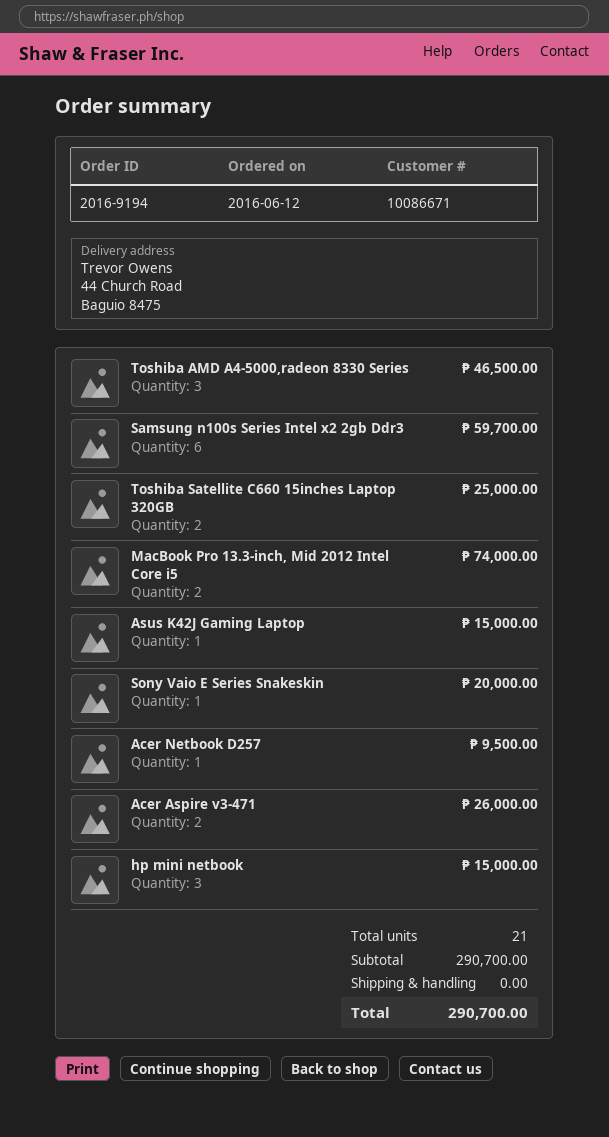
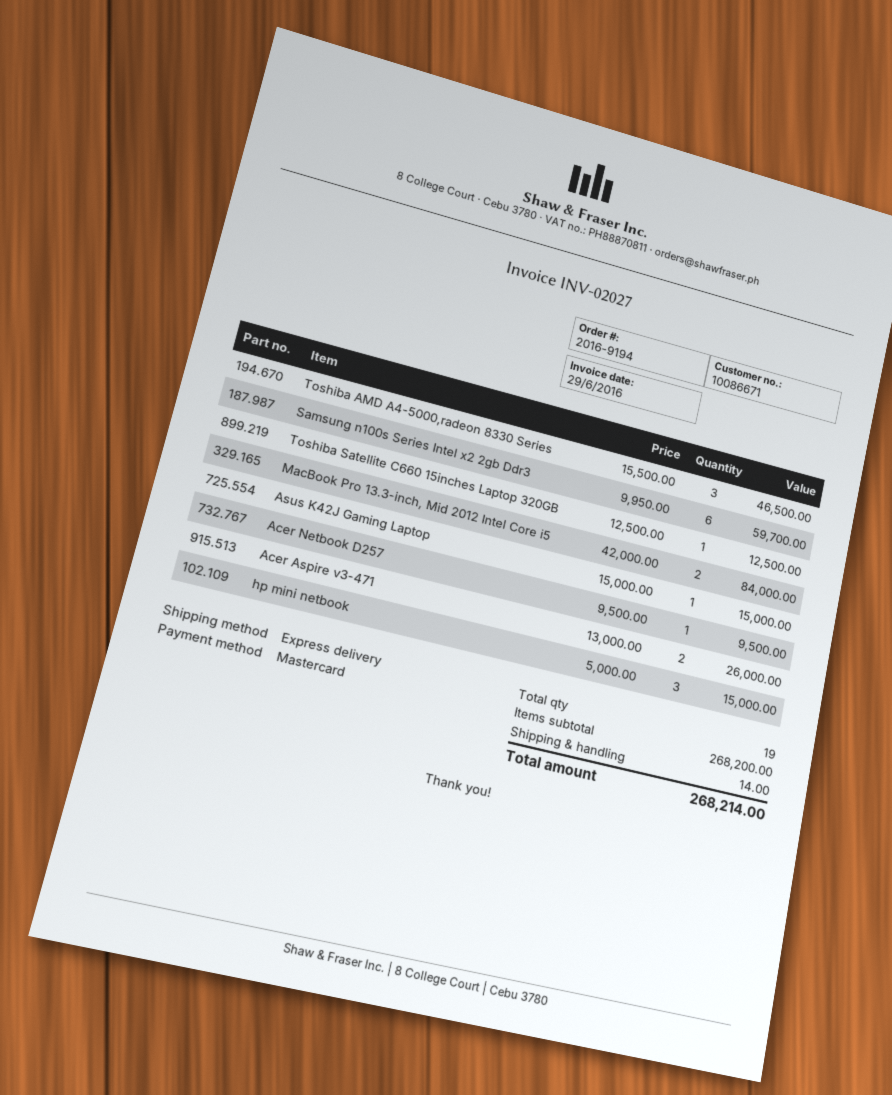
Toshiba Satellite C660 15inches Laptop 320GB: 2 for 25000.00 -> 1 for 12500.00
MacBook Pro 13.3-inch, Mid 2012 Intel Core i5: 2 for 74000.00 -> 2 for 84000.00
Sony Vaio E Series Snakeskin: 1 for 20000.00 -> none
total quantity: 21 -> 19
subtotal: 290700.00 -> 268200.00
shipping: 0.00 -> 14.00
total: 290700.00 -> 268214.00

